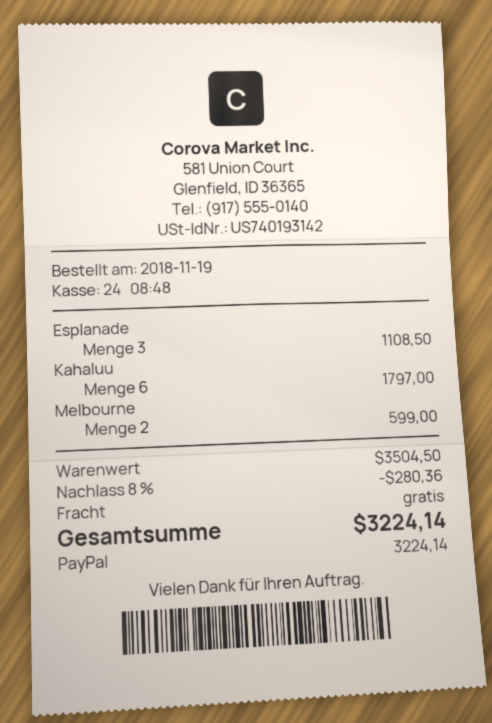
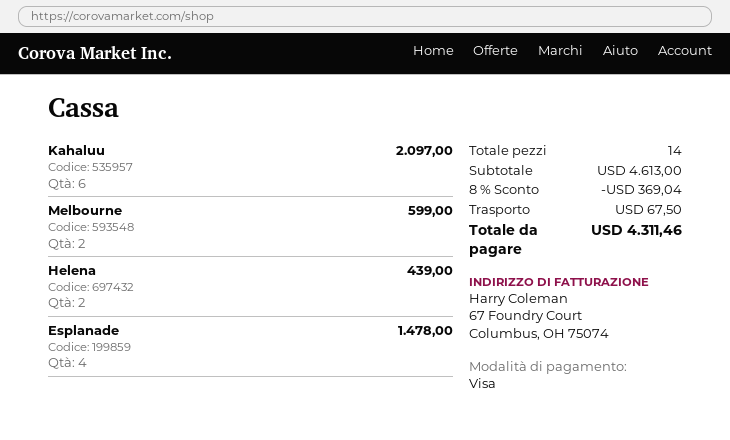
payment method: PayPal -> Visa
Esplanade: 3 for 1108.50 -> 4 for 1478.00
Kahaluu: 6 for 1797.00 -> 6 for 2097.00
Helena: none -> 2 for 439.00
subtotal: 3504.50 -> 4613.00
discount: 8% = 280.36 -> 8% = 369.04
shipping: 0.00 -> 67.50
total: 3224.14 -> 4311.46

